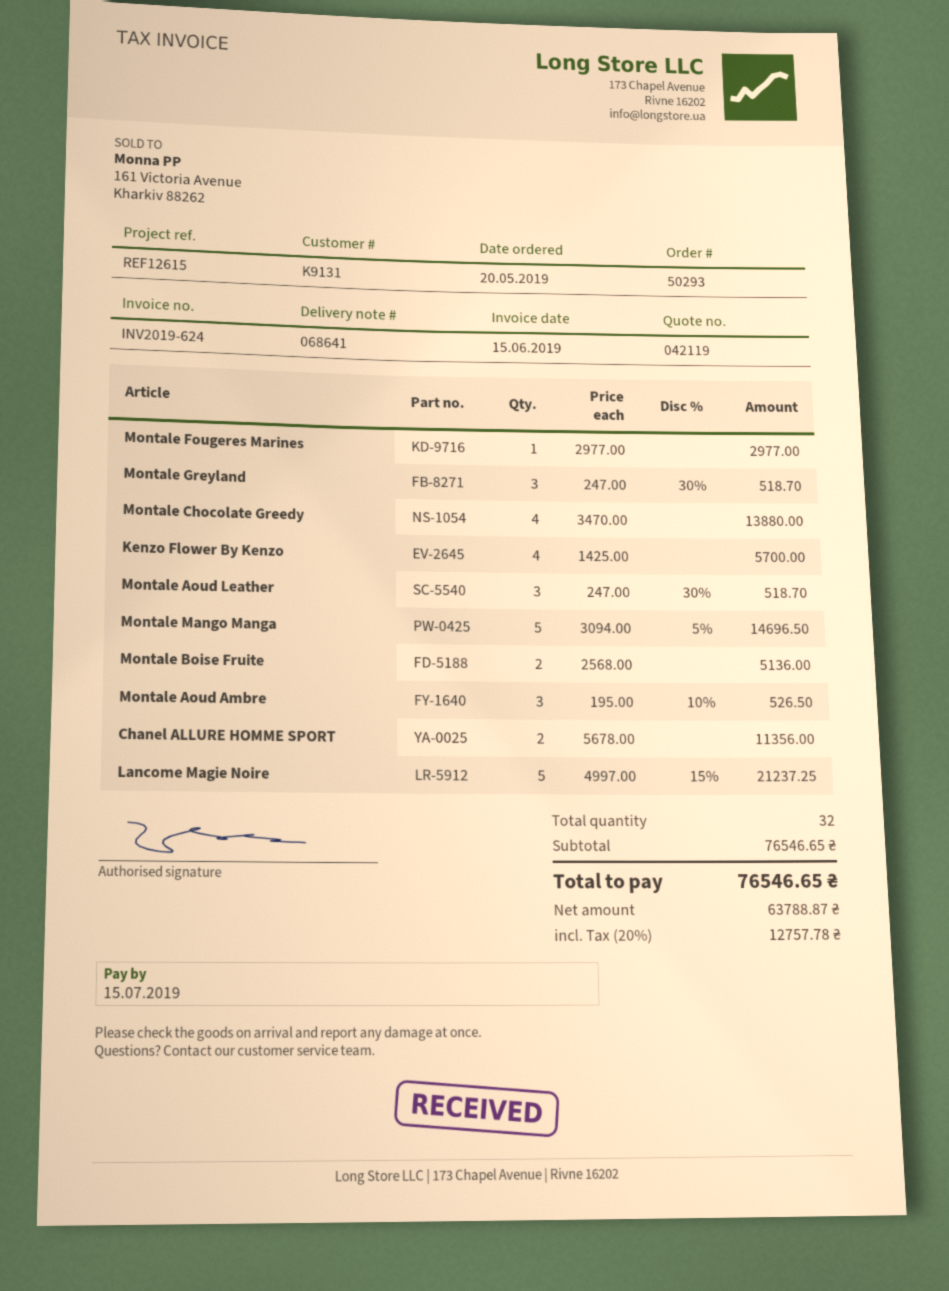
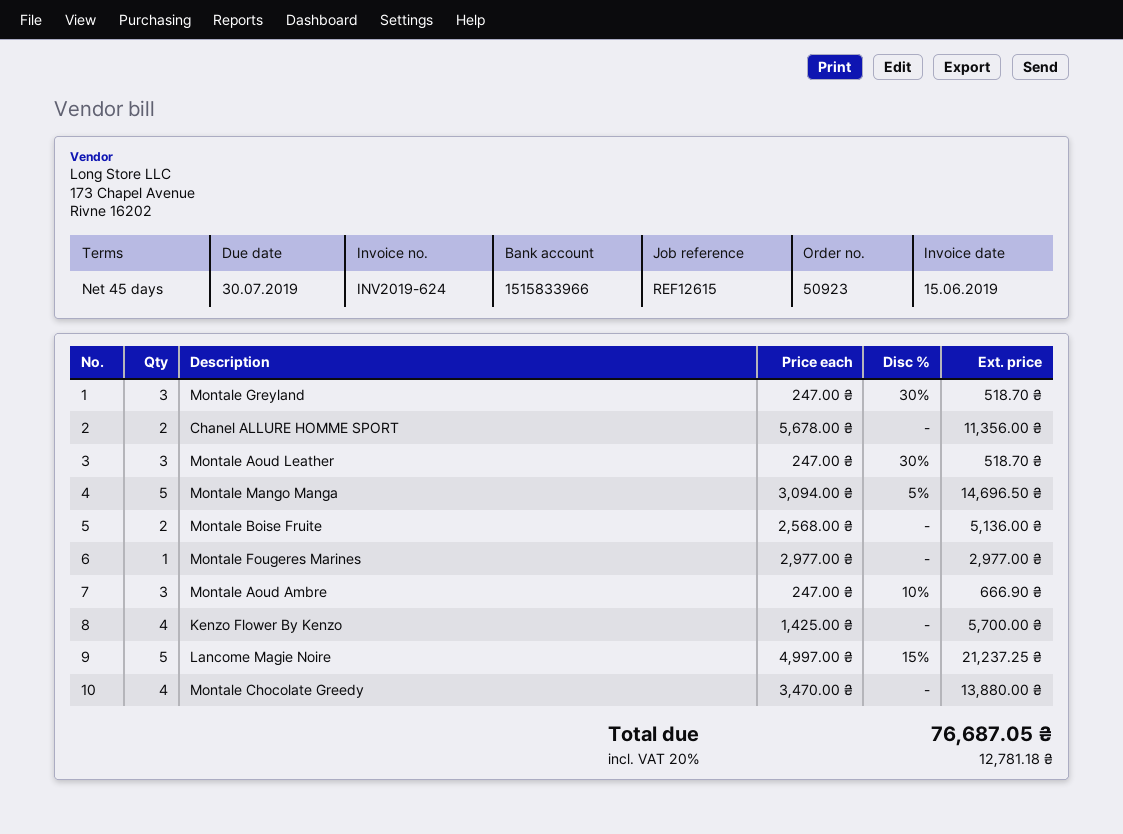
order number: 50293 -> 50923
due date: 2019-07-15 -> 2019-07-30
Montale Aoud Ambre: 3 x 195.00 - 10% = 526.50 -> 3 x 247.00 - 10% = 666.90
tax: 20% = 12757.78 -> 20% = 12781.18
total: 76546.65 -> 76687.05

